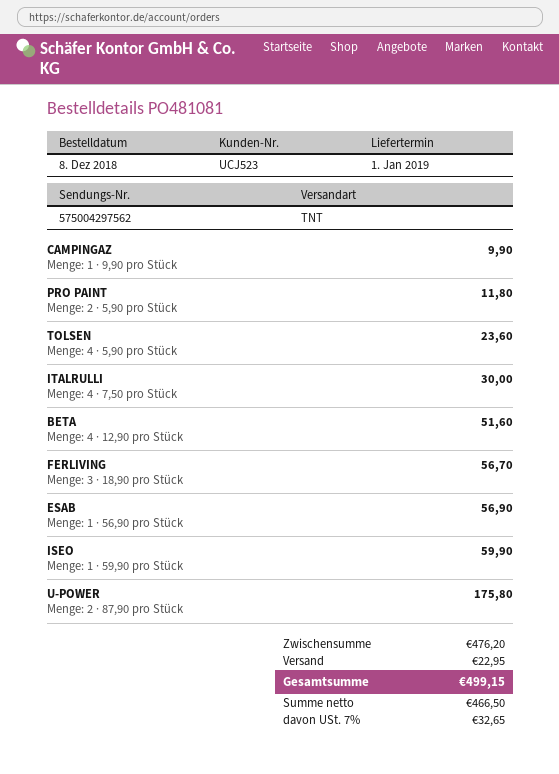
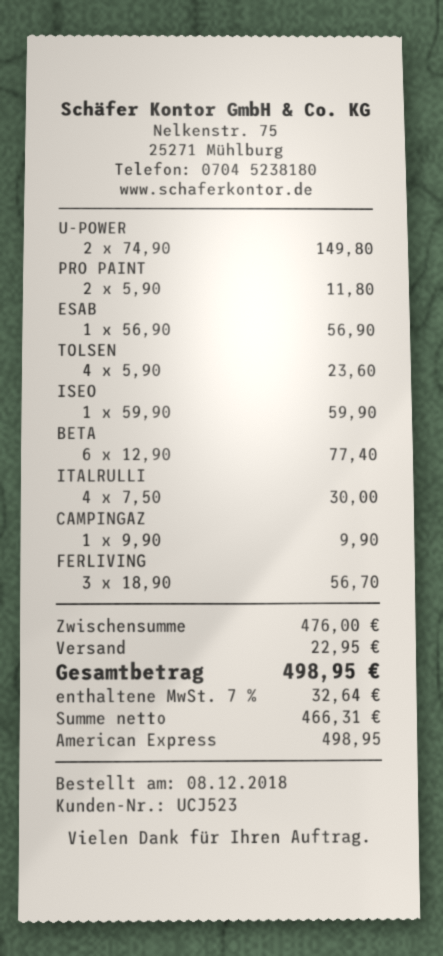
BETA: 4 x 12.90 = 51.60 -> 6 x 12.90 = 77.40
U-POWER: 2 x 87.90 = 175.80 -> 2 x 74.90 = 149.80
subtotal: 476.20 -> 476.00
net: 466.50 -> 466.31
tax: 7% = 32.65 -> 7% = 32.64
total: 499.15 -> 498.95

